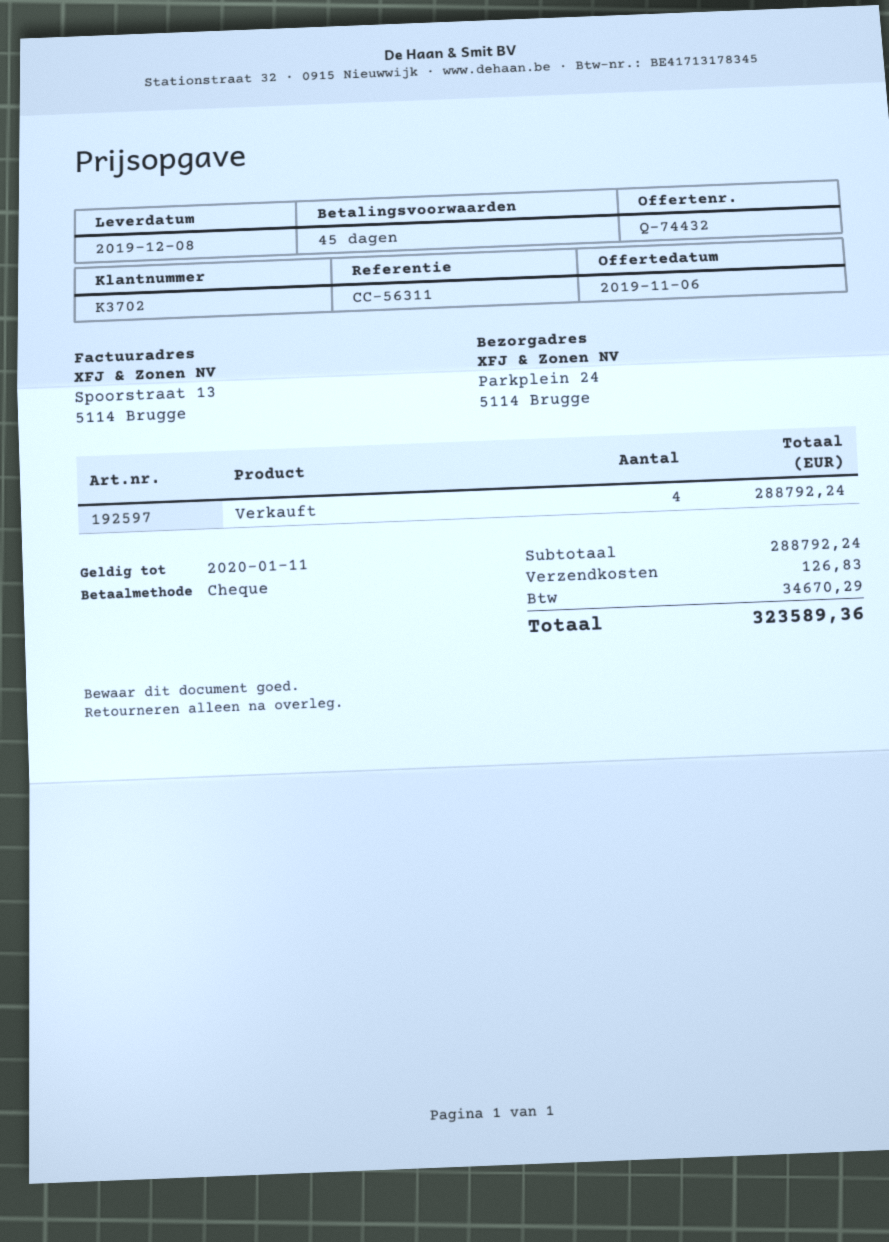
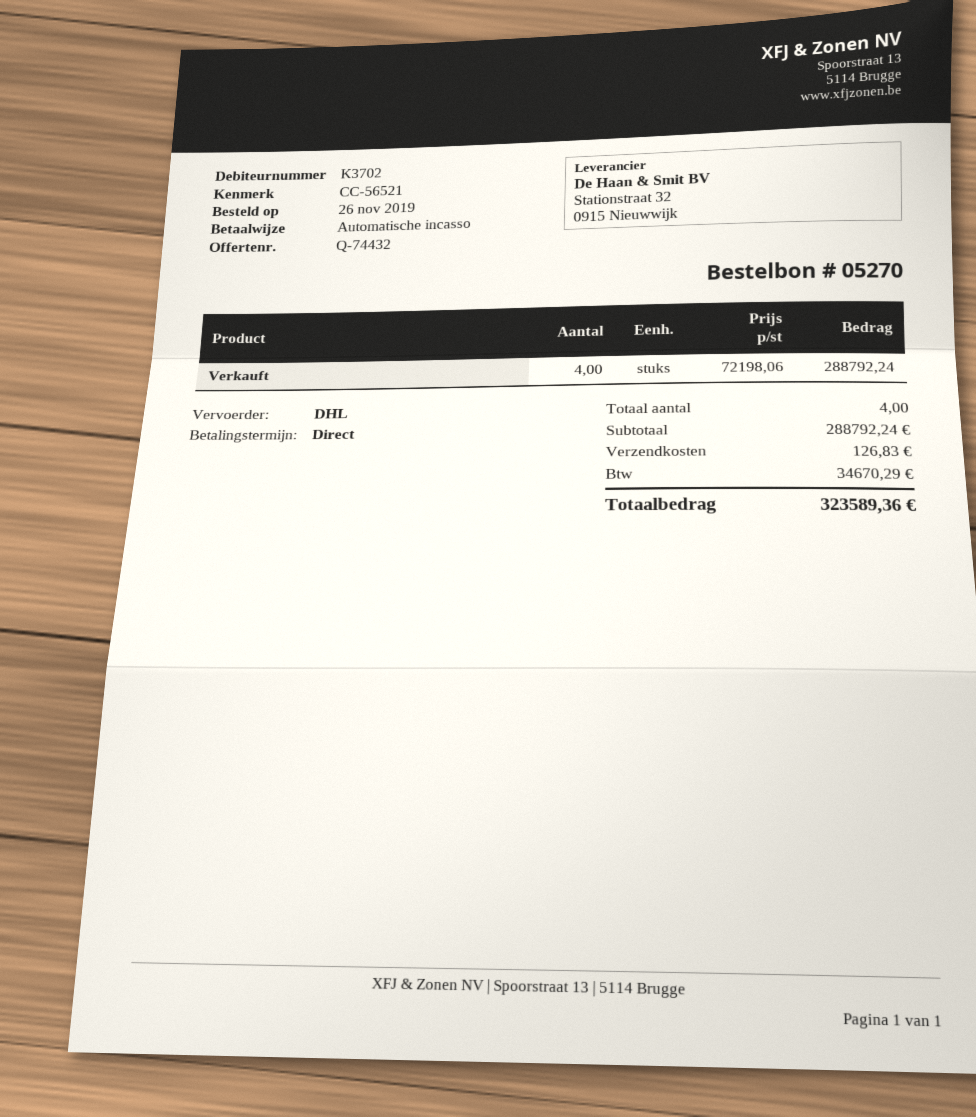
payment terms: 45 days -> on receipt
reference: CC-56311 -> CC-56521
payment method: cheque -> direct debit

